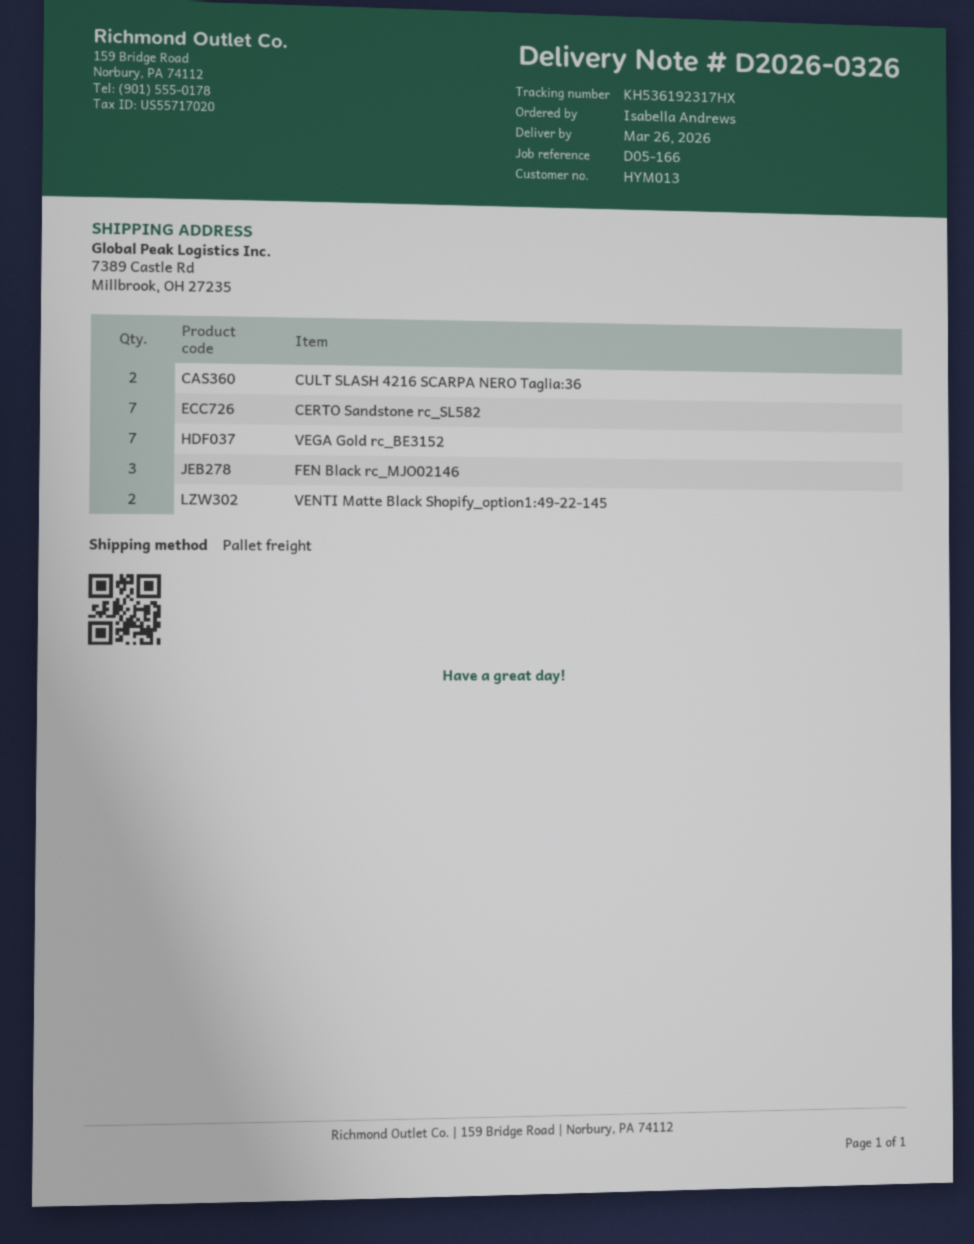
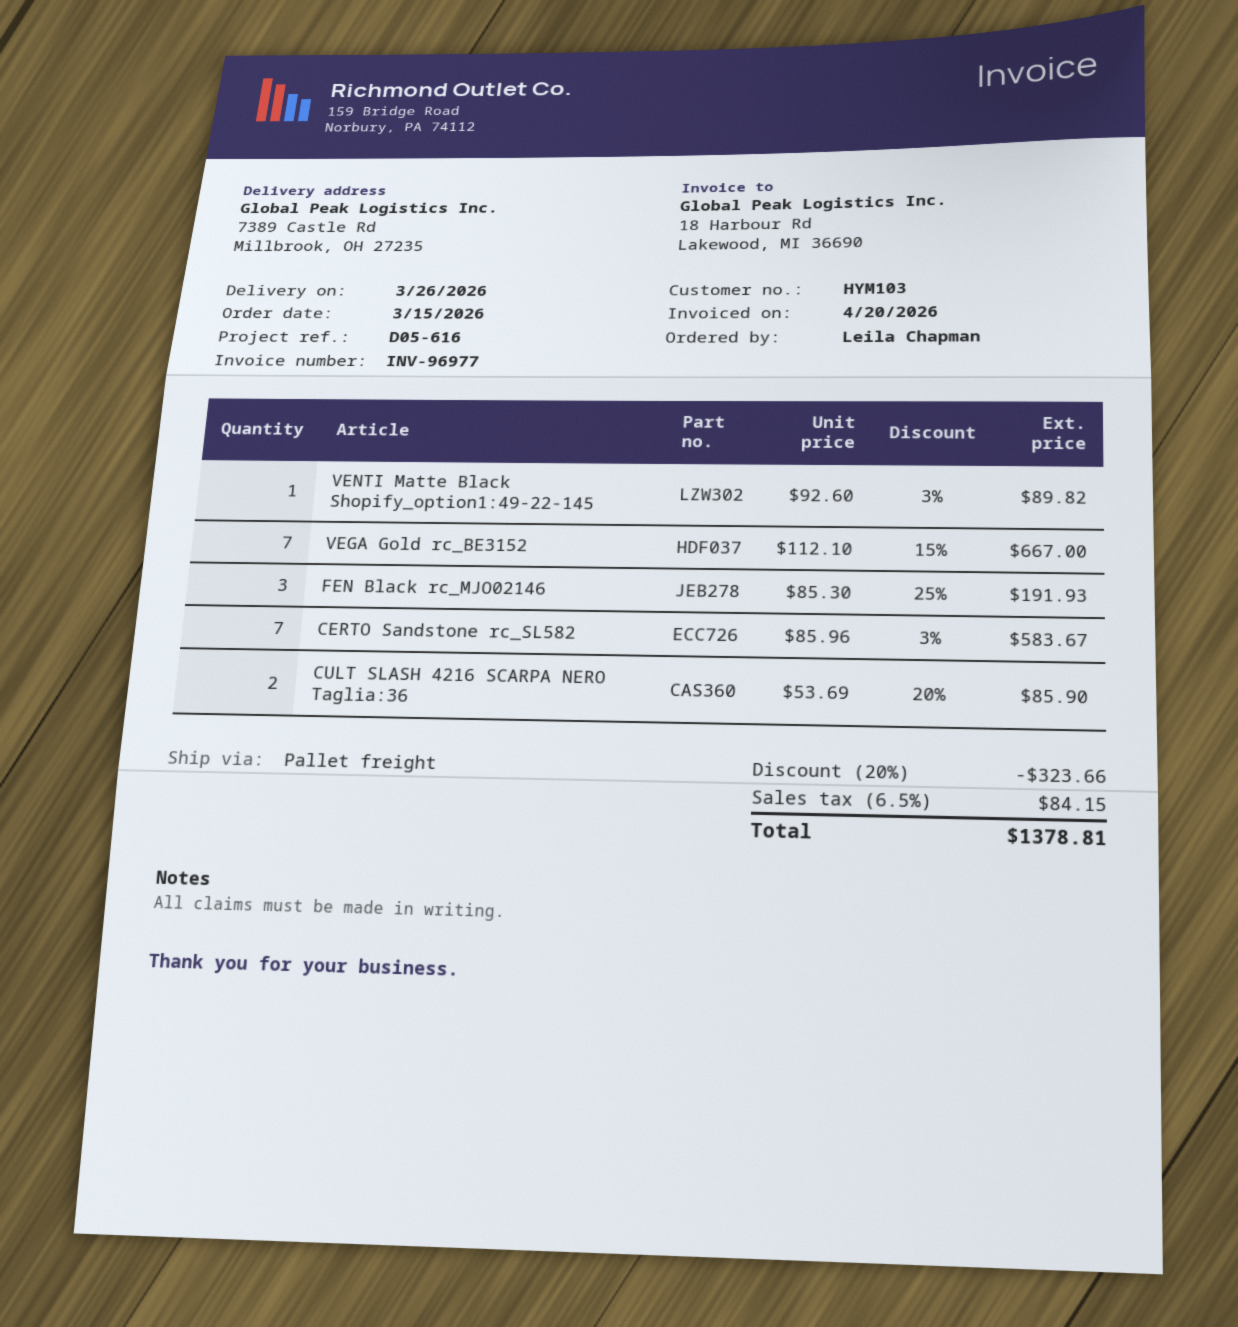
customer number: HYM013 -> HYM103
reference: D05-166 -> D05-616
ordered by: Isabella Andrews -> Leila Chapman
VENTI Matte Black Shopify_option1:49-22-145: 2 -> 1

